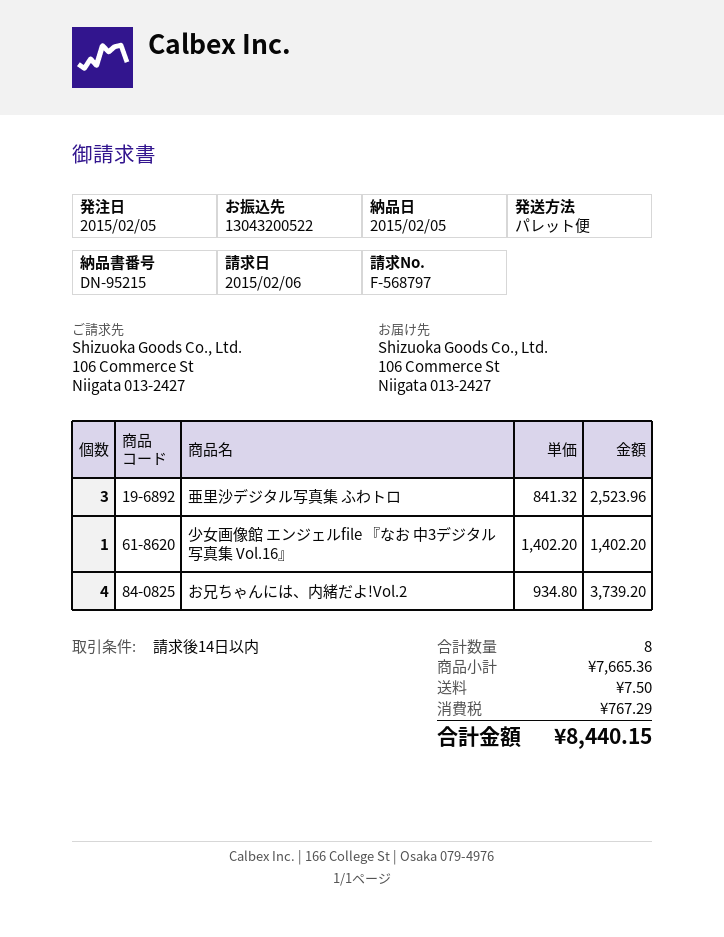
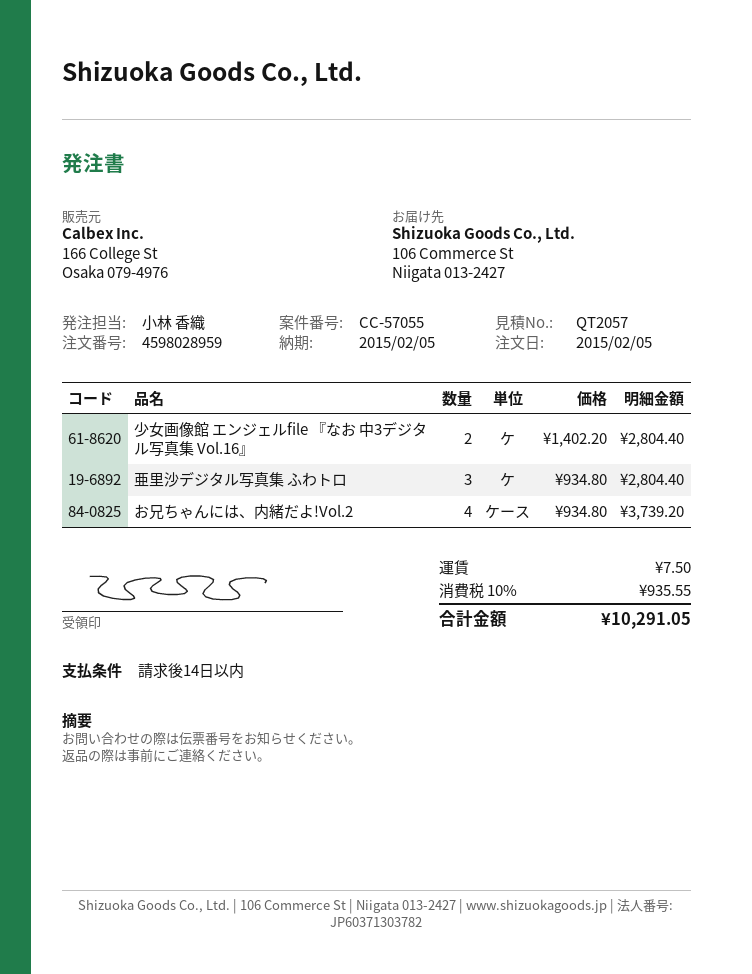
亜里沙デジタル写真集 ふわトロ: 3 x 841.32 = 2523.96 -> 3 x 934.80 = 2804.40
少女画像館 エンジェルfile 『なお 中3デジタル写真集 Vol.16』: 1 x 1402.20 = 1402.20 -> 2 x 1402.20 = 2804.40
tax: 767.29 -> 935.55
total: 8440.15 -> 10291.05

